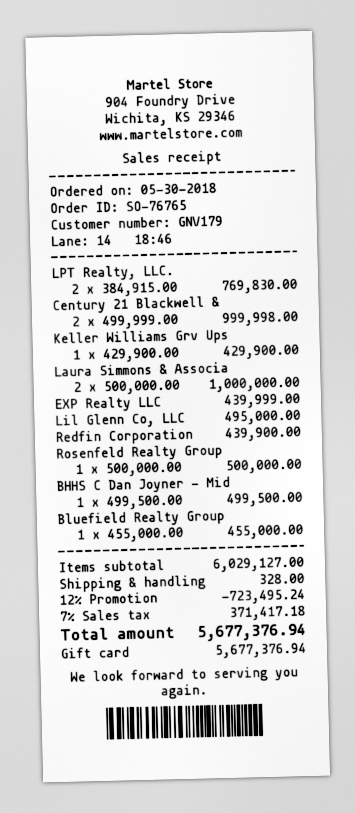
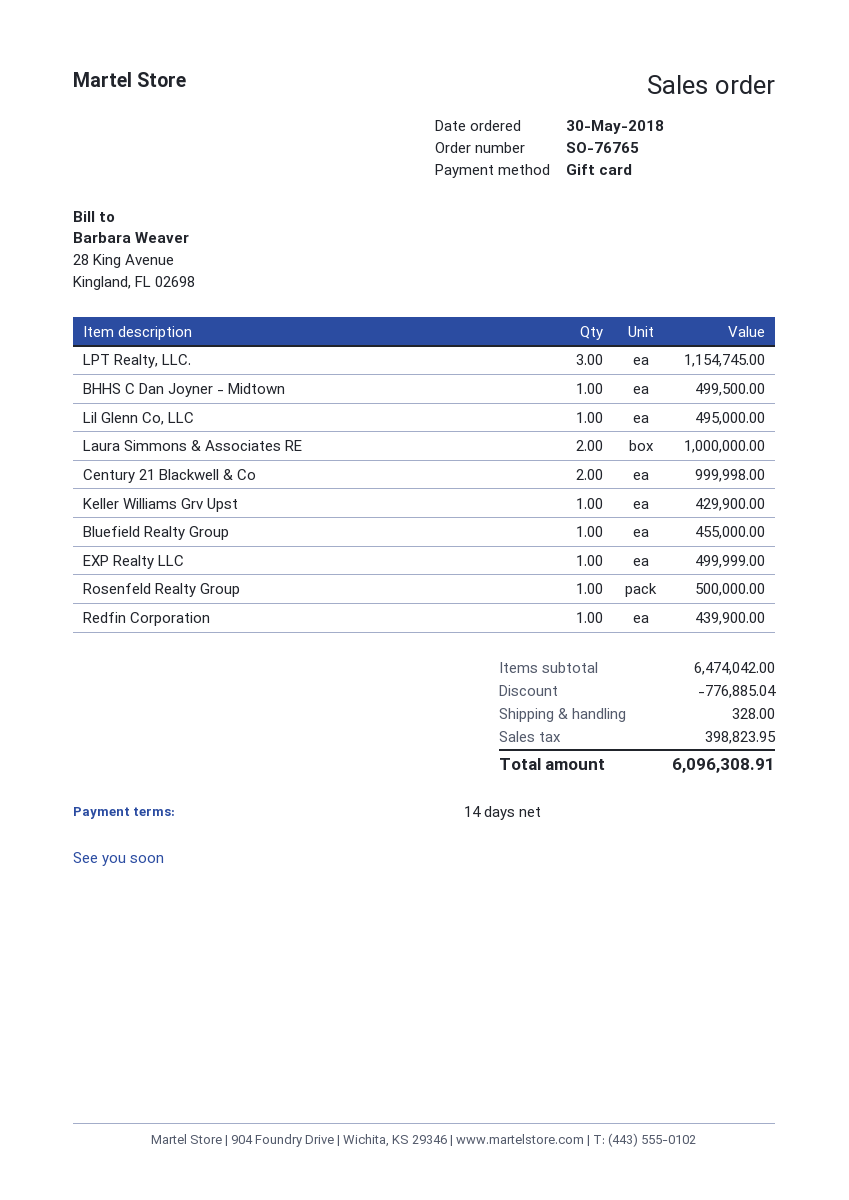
LPT Realty, LLC.: 2 for 769830.00 -> 3 for 1154745.00
EXP Realty LLC: 1 for 439999.00 -> 1 for 499999.00
subtotal: 6029127.00 -> 6474042.00
discount: 723495.24 -> 776885.04
tax: 371417.18 -> 398823.95
total: 5677376.94 -> 6096308.91

